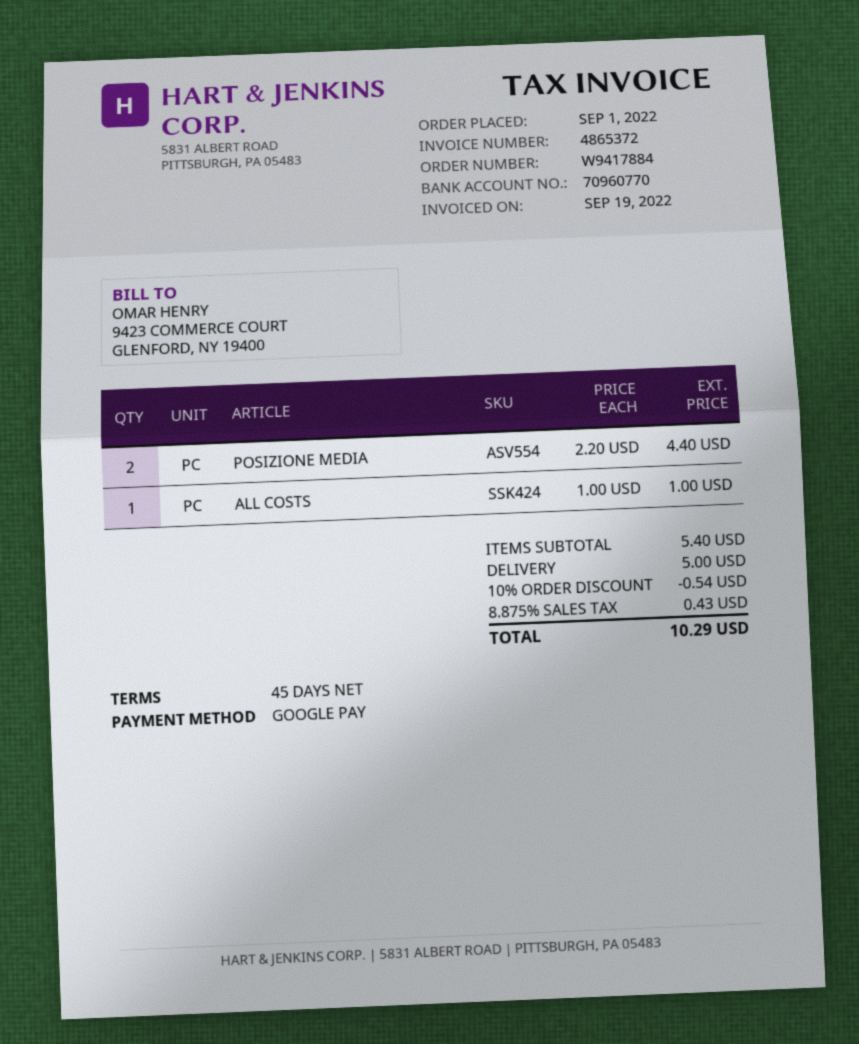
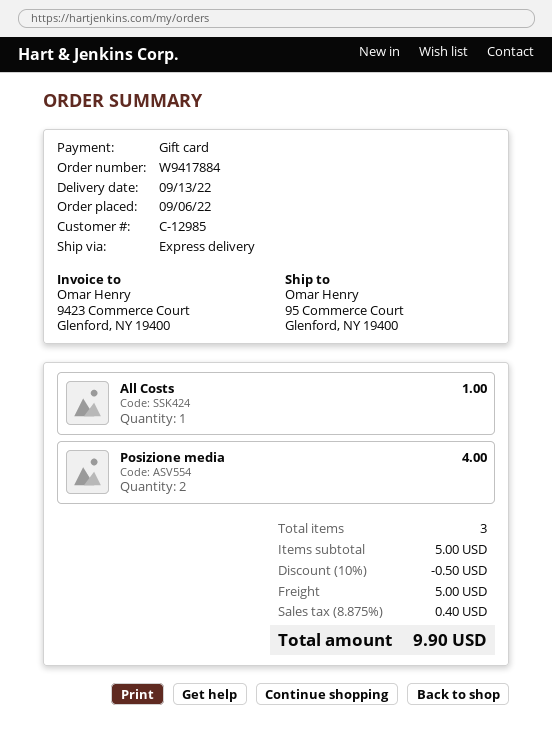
order date: 2022-09-01 -> 2022-09-06
payment method: Google Pay -> gift card
POSIZIONE MEDIA: 2 for 4.40 -> 2 for 4.00
subtotal: 5.40 -> 5.00
discount: 10% = 0.54 -> 10% = 0.50
tax: 8.875% = 0.43 -> 8.875% = 0.40
total: 10.29 -> 9.90

